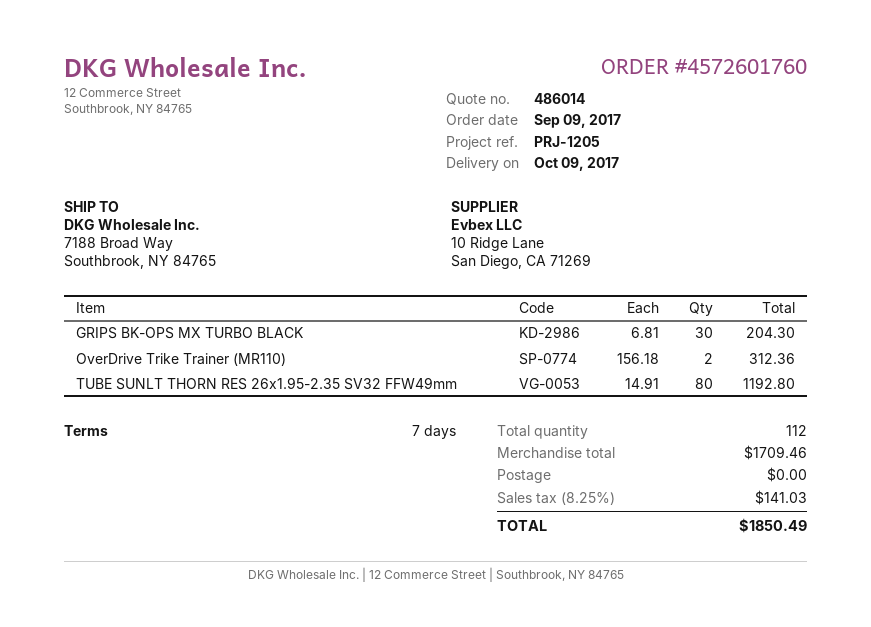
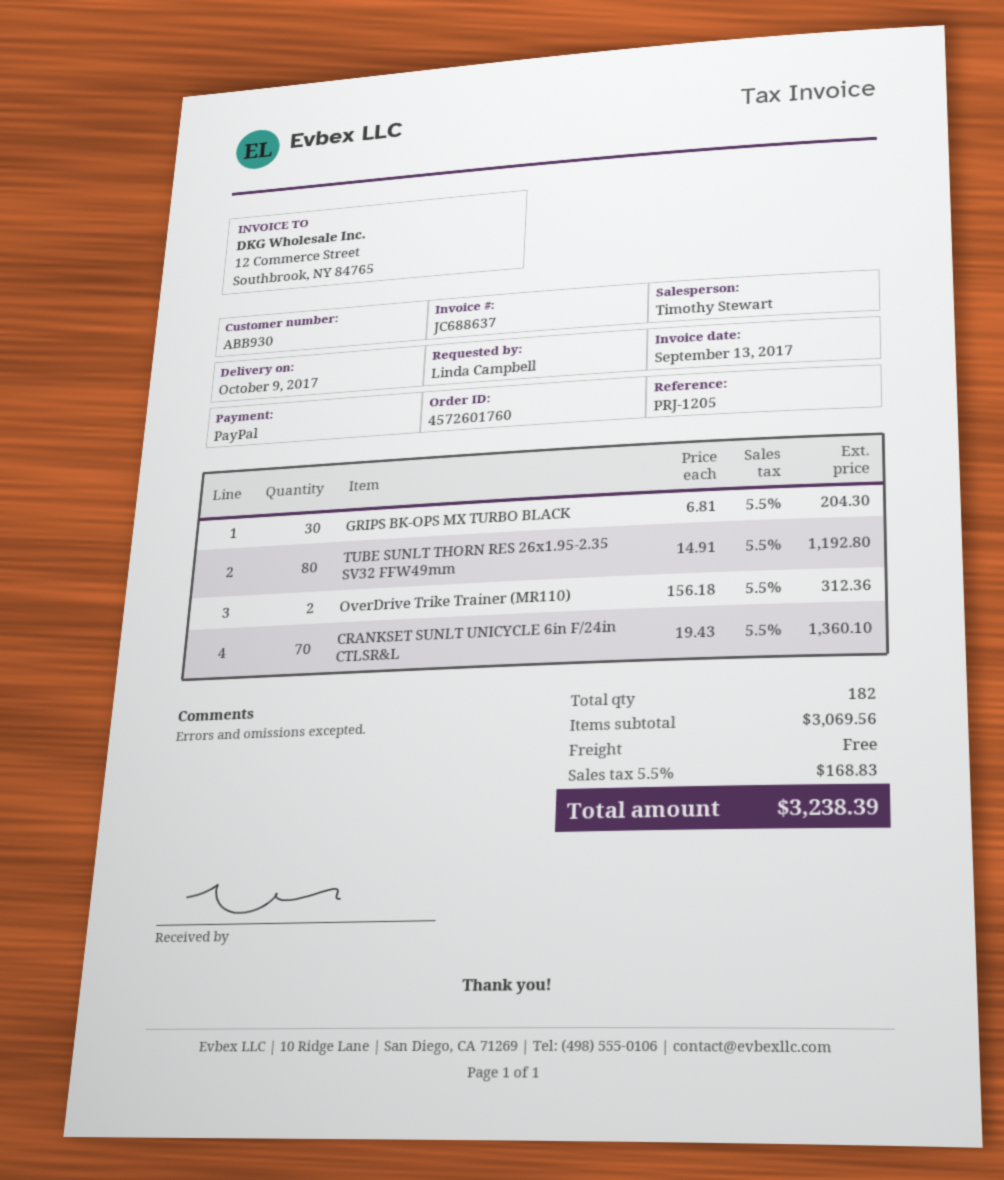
CRANKSET SUNLT UNICYCLE 6in F/24in CTLSR&L: none -> 70 x 19.43 = 1360.10
total quantity: 112 -> 182
subtotal: 1709.46 -> 3069.56
tax: 8.25% = 141.03 -> 5.5% = 168.83
total: 1850.49 -> 3238.39

